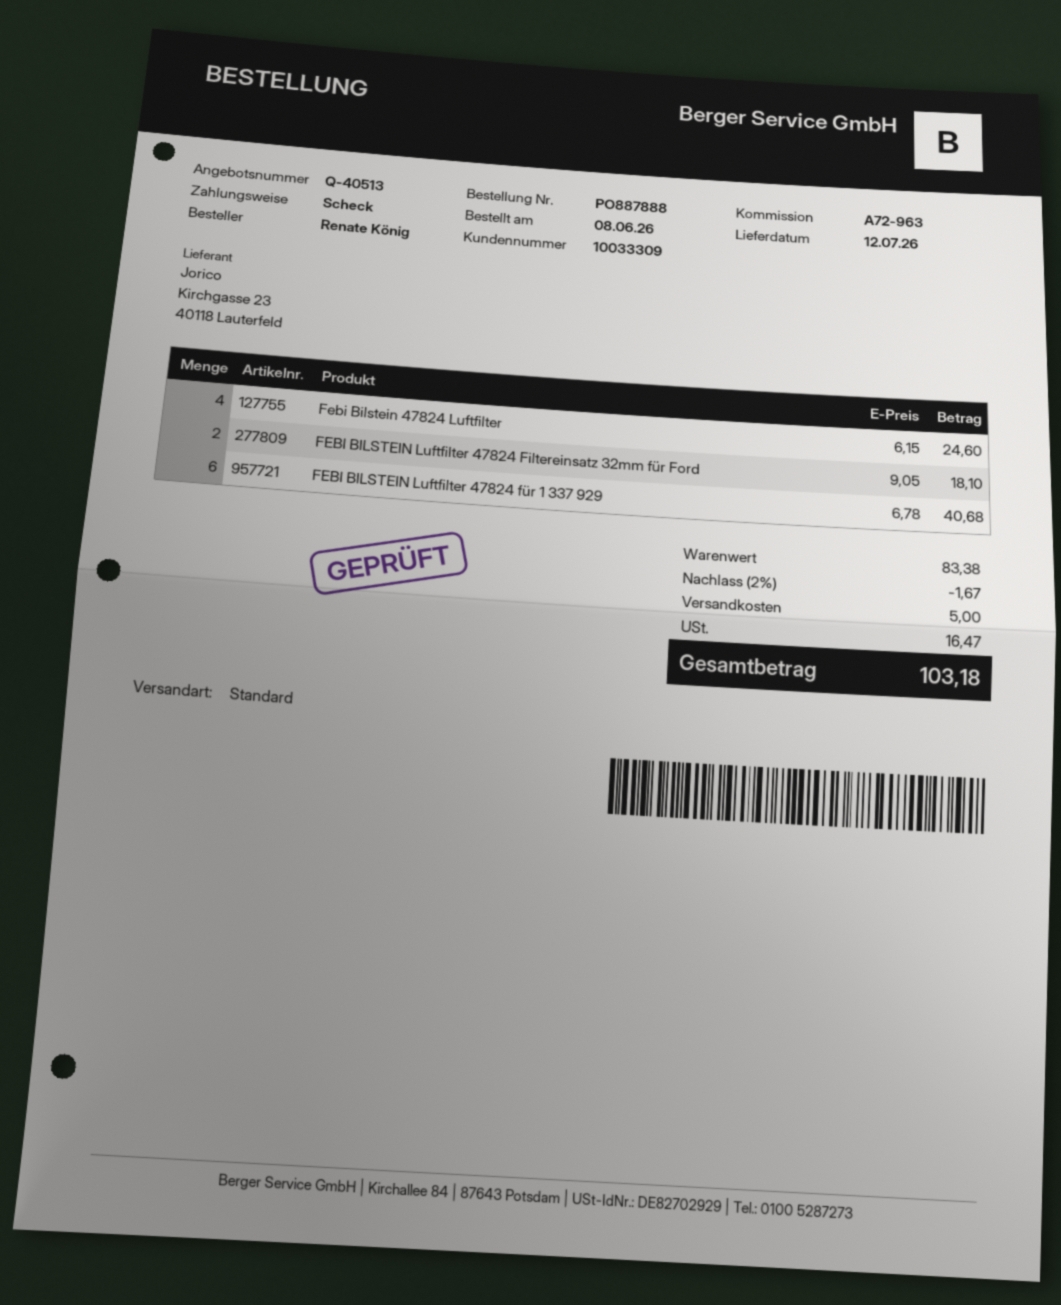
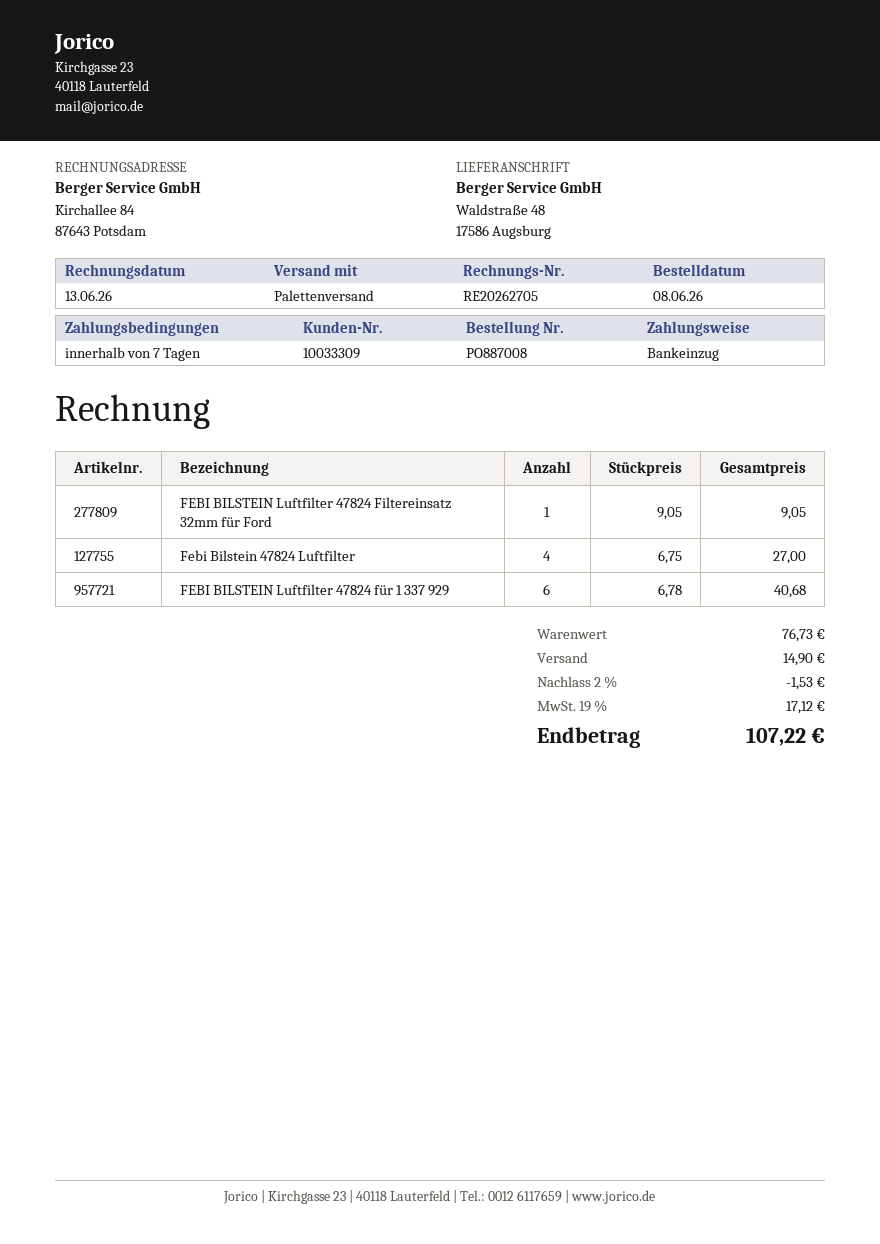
order number: PO887888 -> PO887008
payment method: cheque -> direct debit
shipping method: standard -> pallet freight
Febi Bilstein 47824 Luftfilter: 4 x 6.15 = 24.60 -> 4 x 6.75 = 27.00
FEBI BILSTEIN Luftfilter 47824 Filtereinsatz 32mm für Ford: 2 x 9.05 = 18.10 -> 1 x 9.05 = 9.05
subtotal: 83.38 -> 76.73
discount: 2% = 1.67 -> 2% = 1.53
shipping: 5.00 -> 14.90
tax: 16.47 -> 17.12
total: 103.18 -> 107.22

